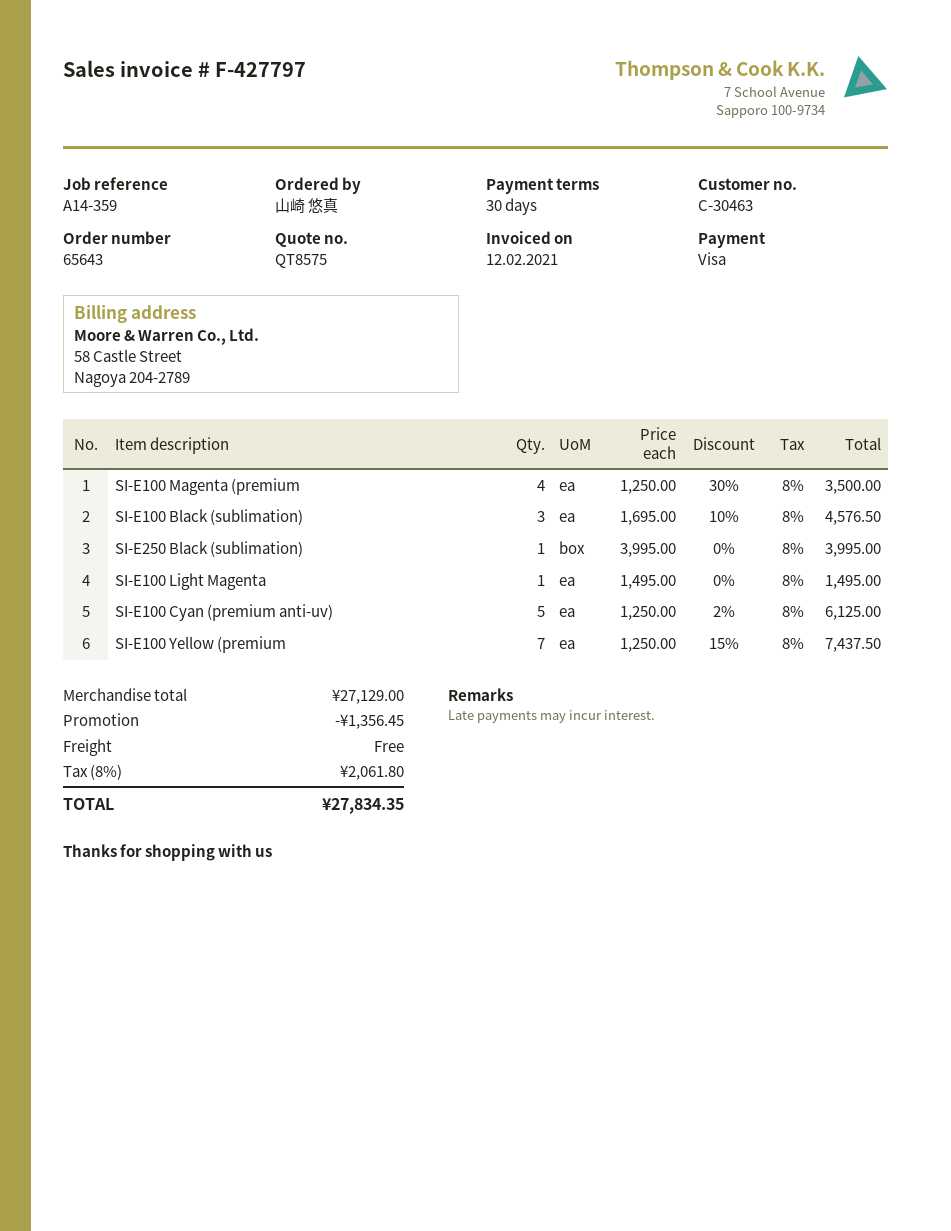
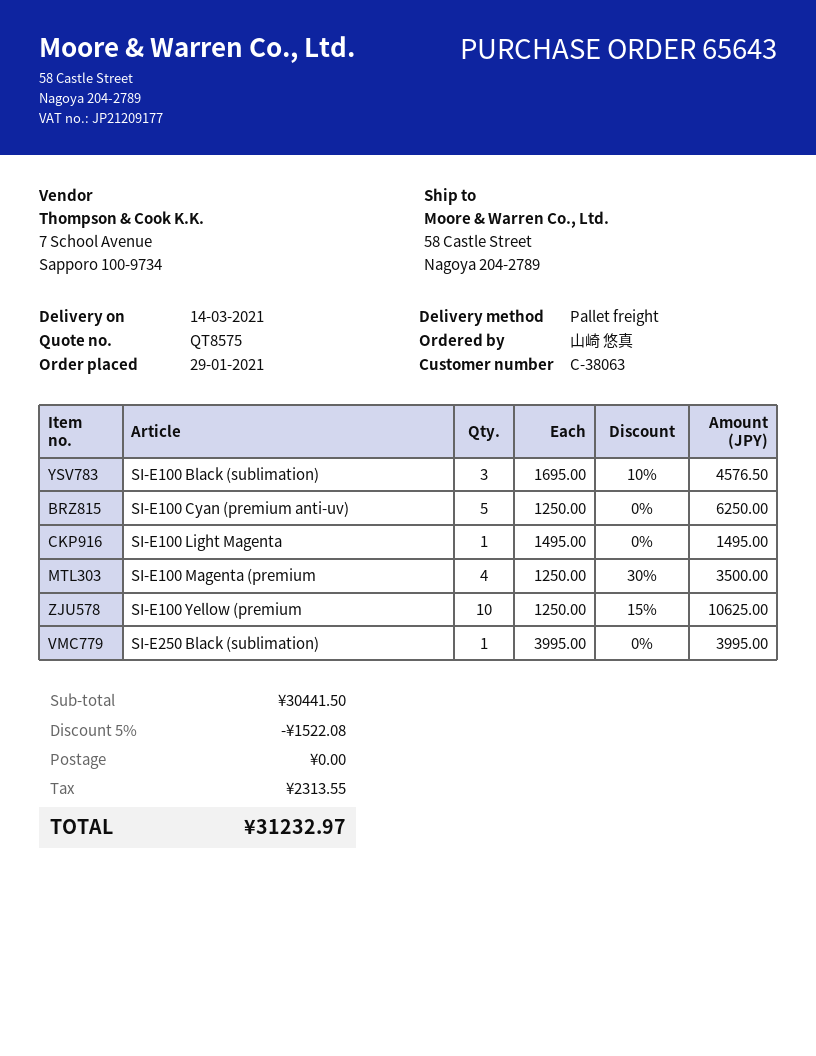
customer number: C-30463 -> C-38063
SI-E100 Cyan (premium anti-uv): 5 x 1250.00 - 2% = 6125.00 -> 5 x 1250.00 = 6250.00
SI-E100 Yellow (premium: 7 x 1250.00 - 15% = 7437.50 -> 10 x 1250.00 - 15% = 10625.00
subtotal: 27129.00 -> 30441.50
discount: 1356.45 -> 1522.08
tax: 2061.80 -> 2313.55
total: 27834.35 -> 31232.97

